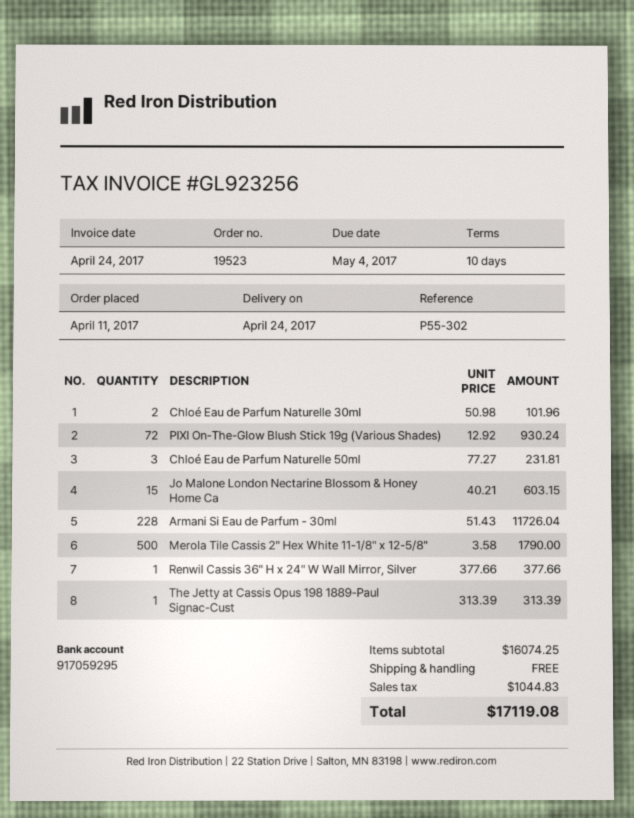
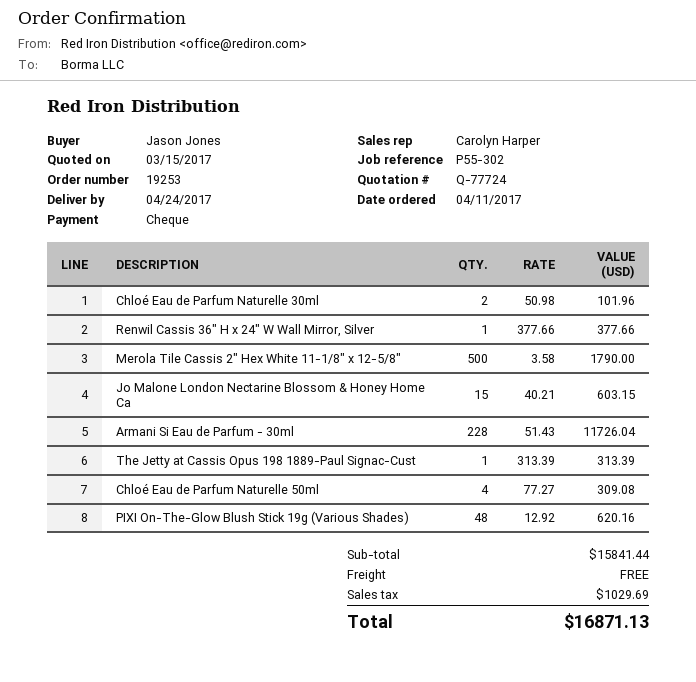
order number: 19523 -> 19253
PIXI On-The-Glow Blush Stick 19g (Various Shades): 72 x 12.92 = 930.24 -> 48 x 12.92 = 620.16
Chloé Eau de Parfum Naturelle 50ml: 3 x 77.27 = 231.81 -> 4 x 77.27 = 309.08
subtotal: 16074.25 -> 15841.44
tax: 1044.83 -> 1029.69
total: 17119.08 -> 16871.13

